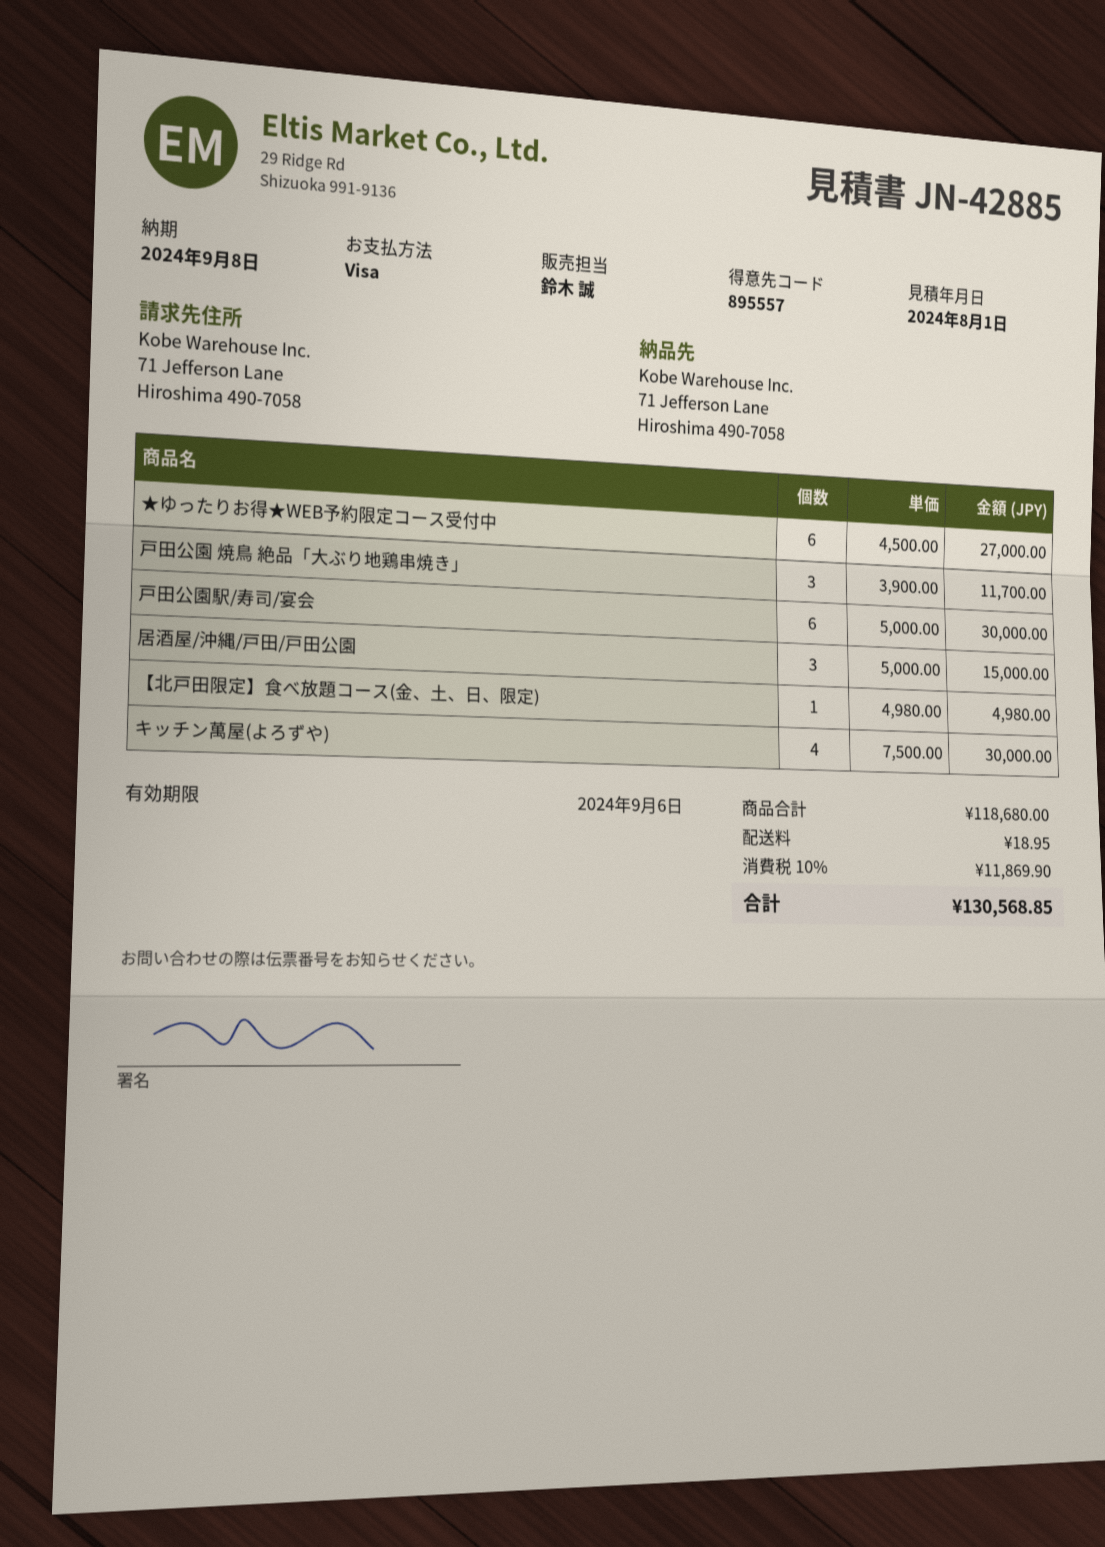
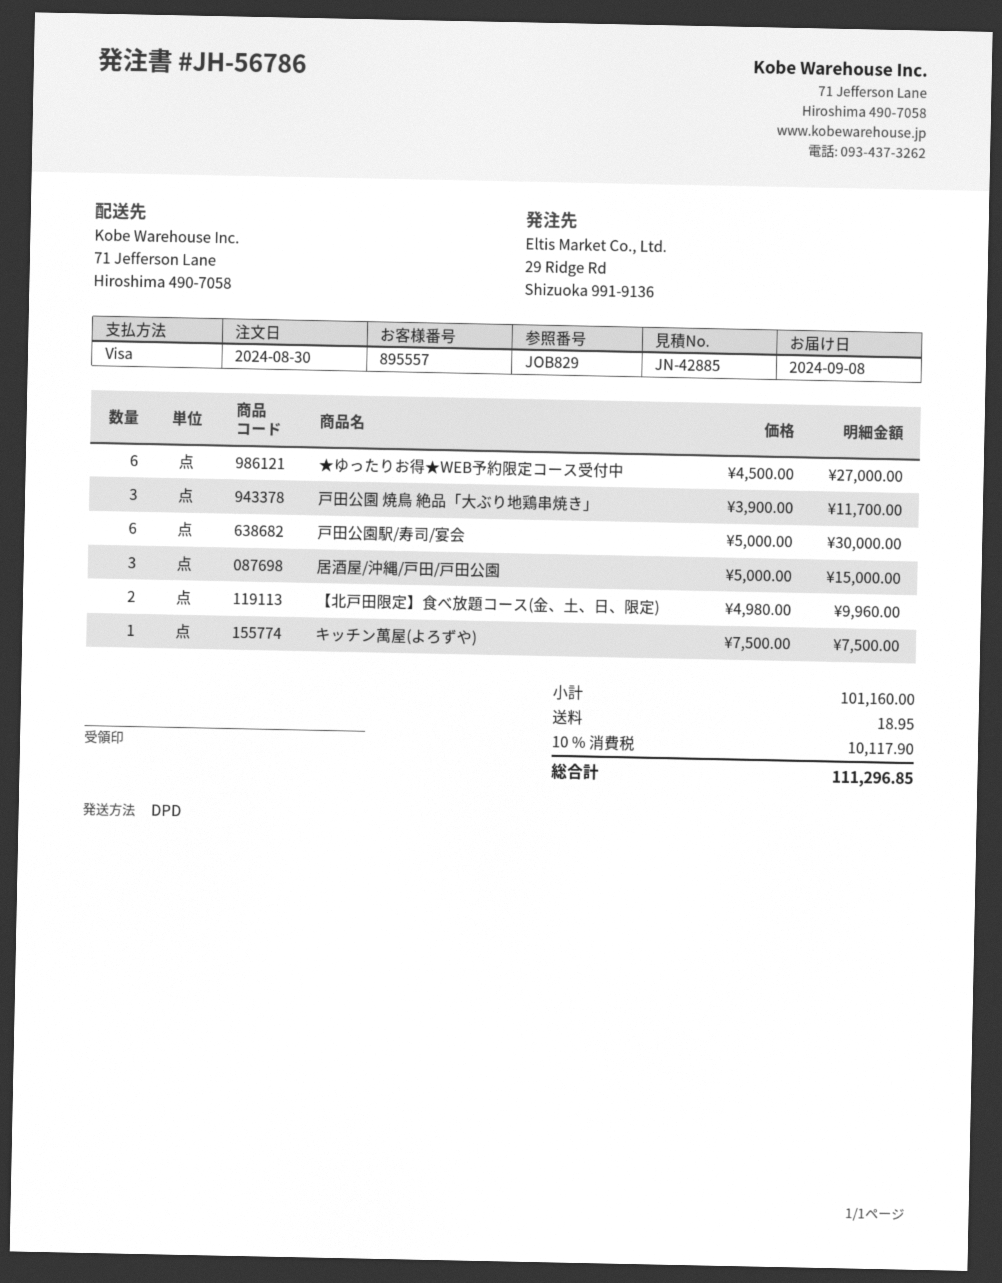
【北戸田限定】食べ放題コース(金、土、日、限定): 1 x 4980.00 = 4980.00 -> 2 x 4980.00 = 9960.00
キッチン萬屋(よろずや): 4 x 7500.00 = 30000.00 -> 1 x 7500.00 = 7500.00
subtotal: 118680.00 -> 101160.00
tax: 10% = 11869.90 -> 10% = 10117.90
total: 130568.85 -> 111296.85

